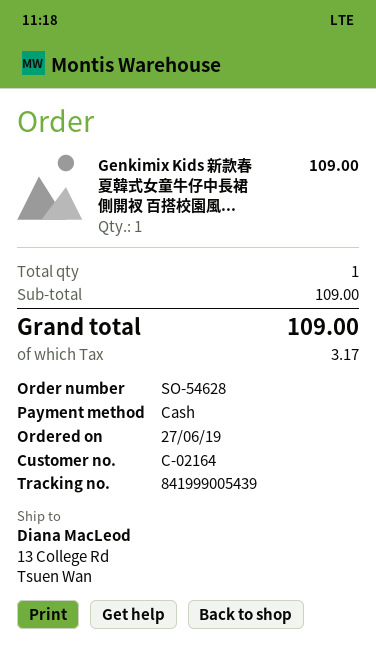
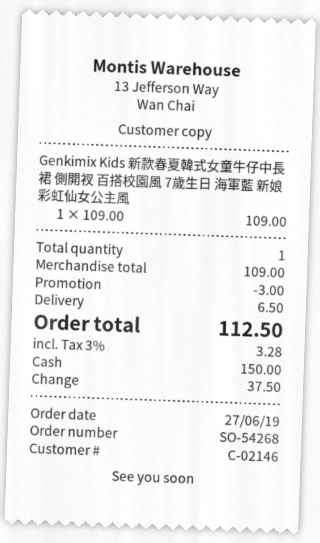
order number: SO-54628 -> SO-54268
customer number: C-02164 -> C-02146
discount: none -> 3.00
shipping: none -> 6.50
tax: 3.17 -> 3.28
total: 109.00 -> 112.50

